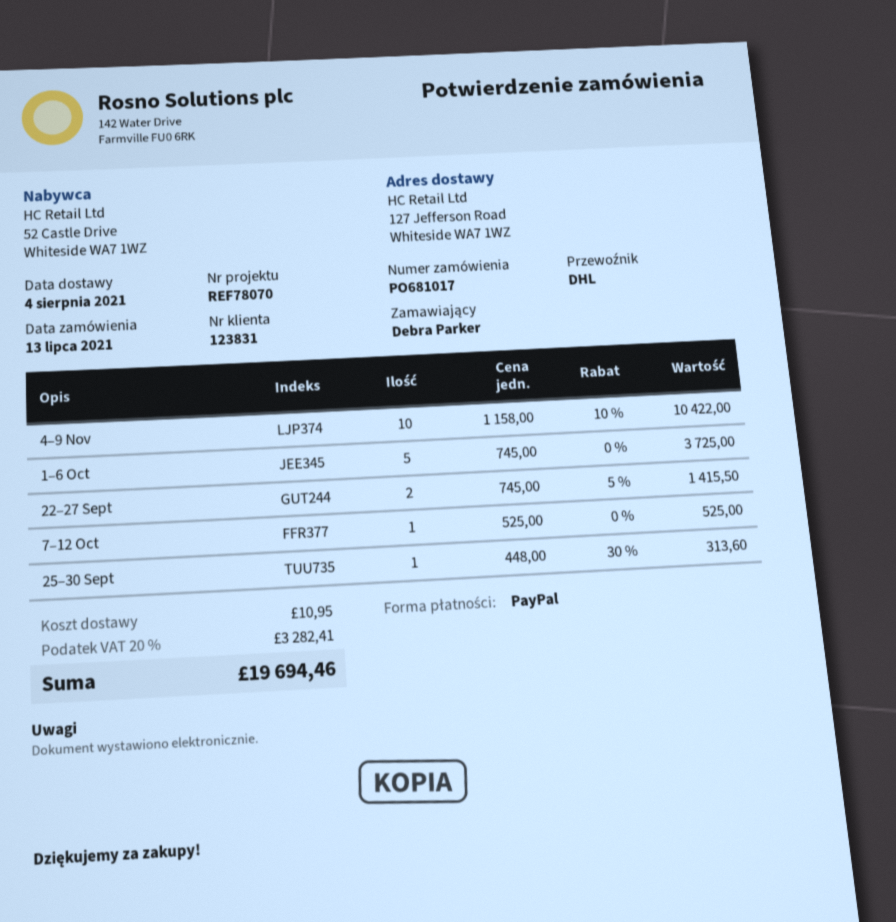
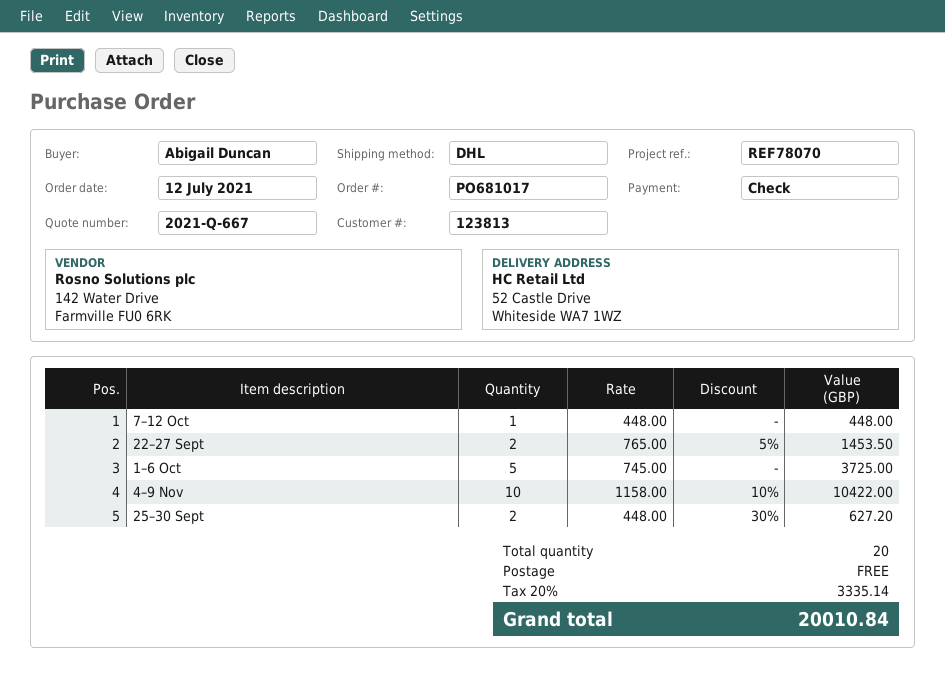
order date: 2021-07-13 -> 2021-07-12
customer number: 123831 -> 123813
ordered by: Debra Parker -> Abigail Duncan
payment method: PayPal -> cheque
ship to: 127 Jefferson Road, Whiteside WA7 1WZ -> 52 Castle Drive, Whiteside WA7 1WZ
22–27 Sept: 2 x 745.00 - 5% = 1415.50 -> 2 x 765.00 - 5% = 1453.50
7–12 Oct: 1 x 525.00 = 525.00 -> 1 x 448.00 = 448.00
25–30 Sept: 1 x 448.00 - 30% = 313.60 -> 2 x 448.00 - 30% = 627.20
shipping: 10.95 -> 0.00
tax: 20% = 3282.41 -> 20% = 3335.14
total: 19694.46 -> 20010.84

